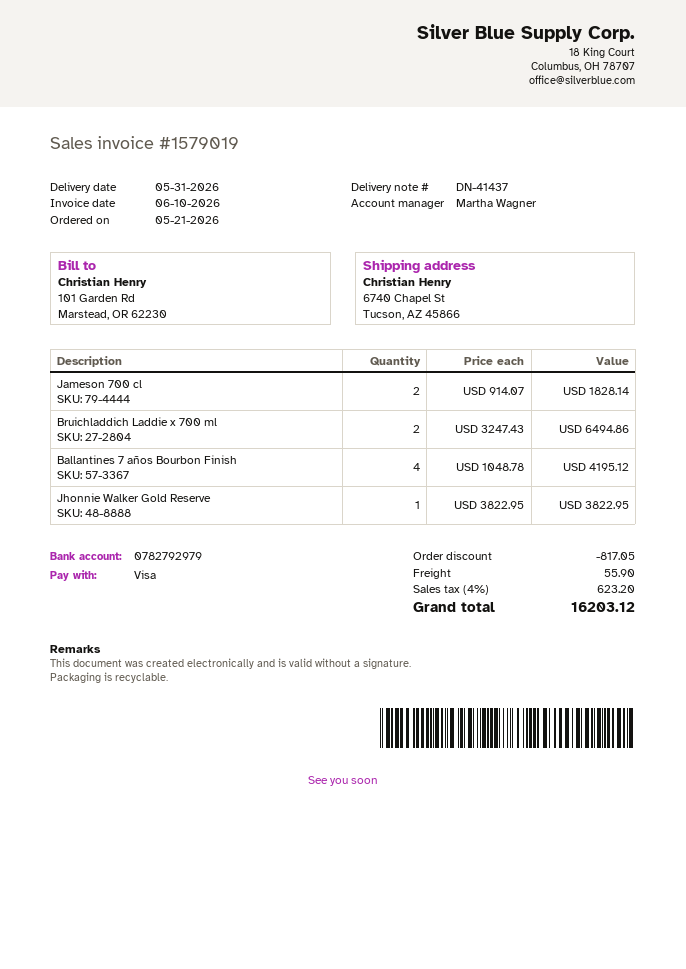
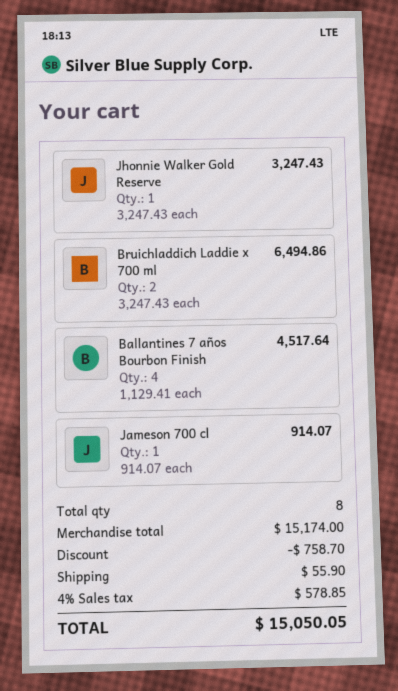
Jameson 700 cl: 2 x 914.07 = 1828.14 -> 1 x 914.07 = 914.07
Ballantines 7 años Bourbon Finish: 4 x 1048.78 = 4195.12 -> 4 x 1129.41 = 4517.64
Jhonnie Walker Gold Reserve: 1 x 3822.95 = 3822.95 -> 1 x 3247.43 = 3247.43
discount: 817.05 -> 758.70
tax: 4% = 623.20 -> 4% = 578.85
total: 16203.12 -> 15050.05

